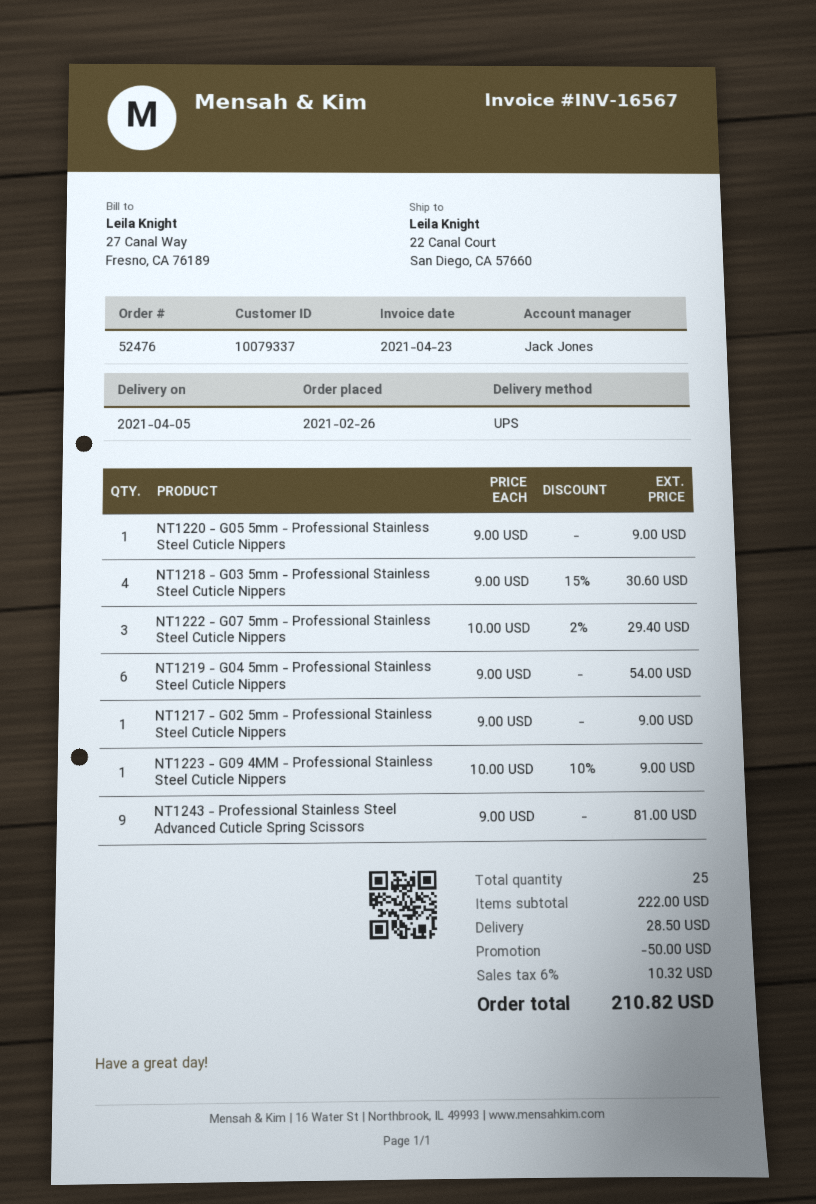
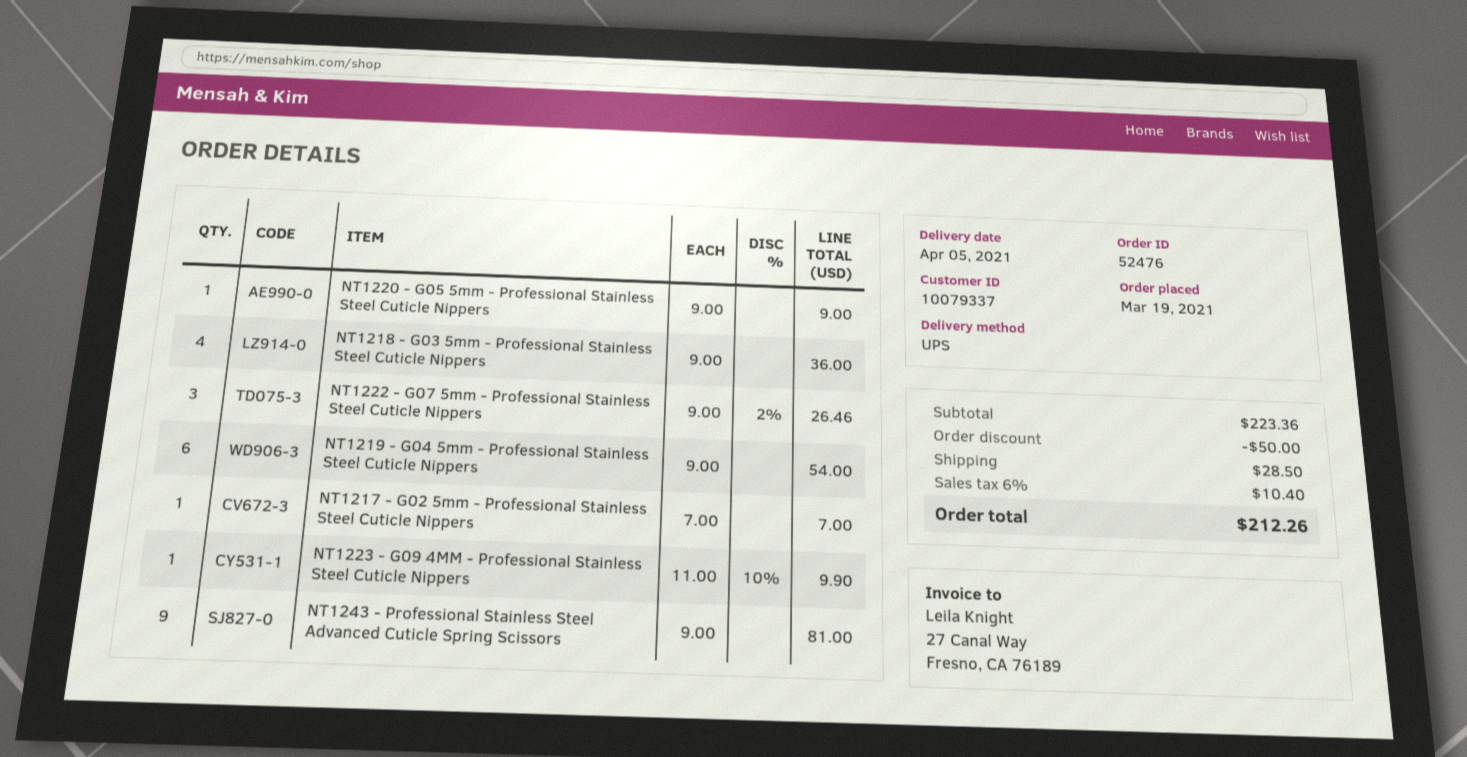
order date: 2021-02-26 -> 2021-03-19
NT1218 - G03 5mm - Professional Stainless Steel Cuticle Nippers: 4 x 9.00 - 15% = 30.60 -> 4 x 9.00 = 36.00
NT1222 - G07 5mm - Professional Stainless Steel Cuticle Nippers: 3 x 10.00 - 2% = 29.40 -> 3 x 9.00 - 2% = 26.46
NT1217 - G02 5mm - Professional Stainless Steel Cuticle Nippers: 1 x 9.00 = 9.00 -> 1 x 7.00 = 7.00
NT1223 - G09 4MM - Professional Stainless Steel Cuticle Nippers: 1 x 10.00 - 10% = 9.00 -> 1 x 11.00 - 10% = 9.90
subtotal: 222.00 -> 223.36
tax: 6% = 10.32 -> 6% = 10.40
total: 210.82 -> 212.26

